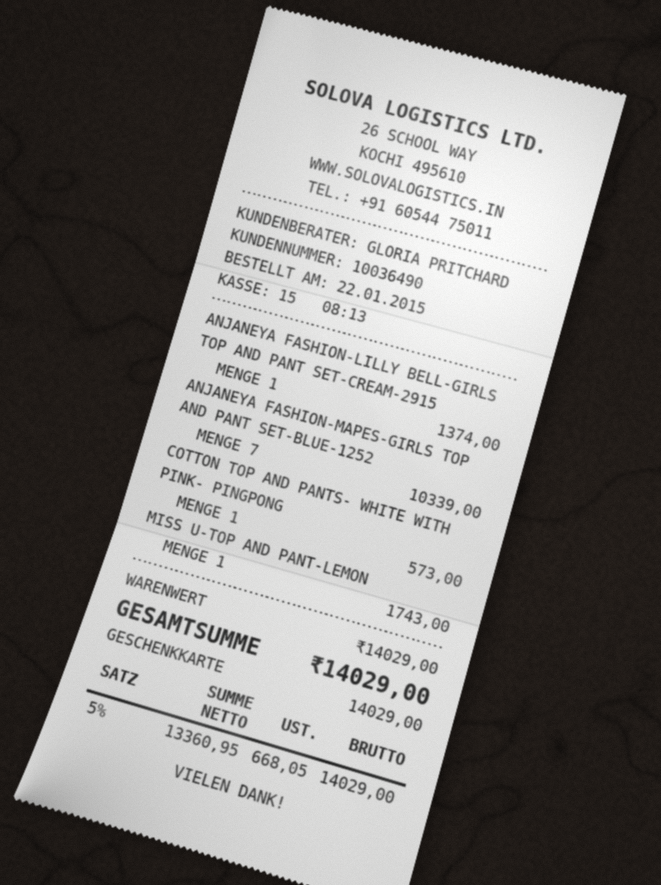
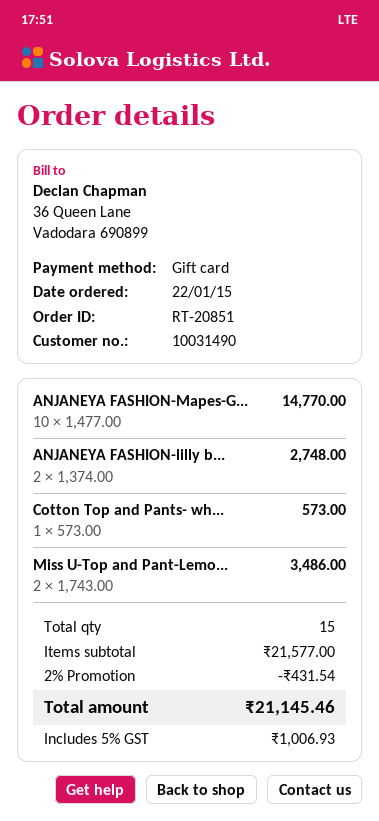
customer number: 10036490 -> 10031490
ANJANEYA FASHION-LILLY BELL-GIRLS TOP AND PANT SET-CREAM-2915: 1 for 1374.00 -> 2 for 2748.00
ANJANEYA FASHION-MAPES-GIRLS TOP AND PANT SET-BLUE-1252: 7 for 10339.00 -> 10 for 14770.00
MISS U-TOP AND PANT-LEMON: 1 for 1743.00 -> 2 for 3486.00
subtotal: 14029.00 -> 21577.00
discount: none -> 2% = 431.54
tax: 5% = 668.05 -> 5% = 1006.93
total: 14029.00 -> 21145.46

